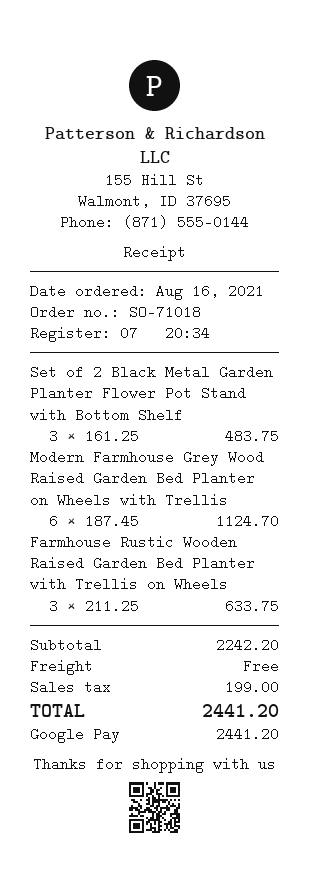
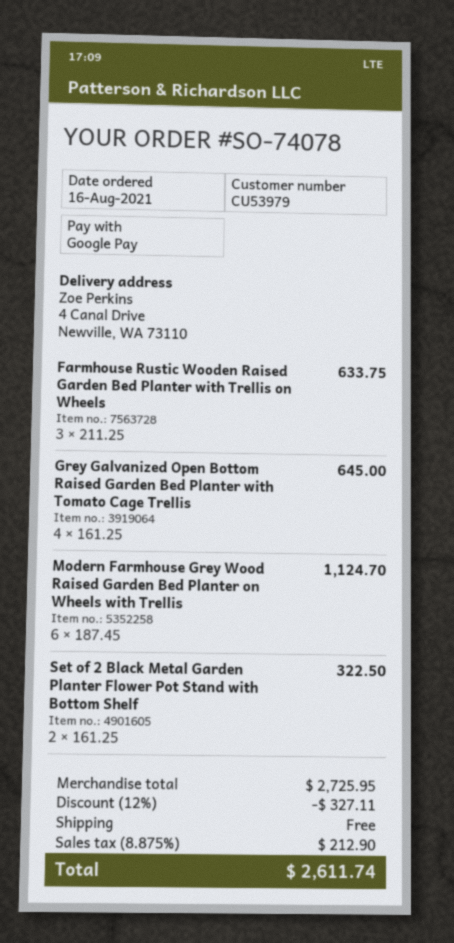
order number: SO-71018 -> SO-74078
Set of 2 Black Metal Garden Planter Flower Pot Stand with Bottom Shelf: 3 x 161.25 = 483.75 -> 2 x 161.25 = 322.50
Grey Galvanized Open Bottom Raised Garden Bed Planter with Tomato Cage Trellis: none -> 4 x 161.25 = 645.00
subtotal: 2242.20 -> 2725.95
discount: none -> 12% = 327.11
tax: 199.00 -> 212.90
total: 2441.20 -> 2611.74

